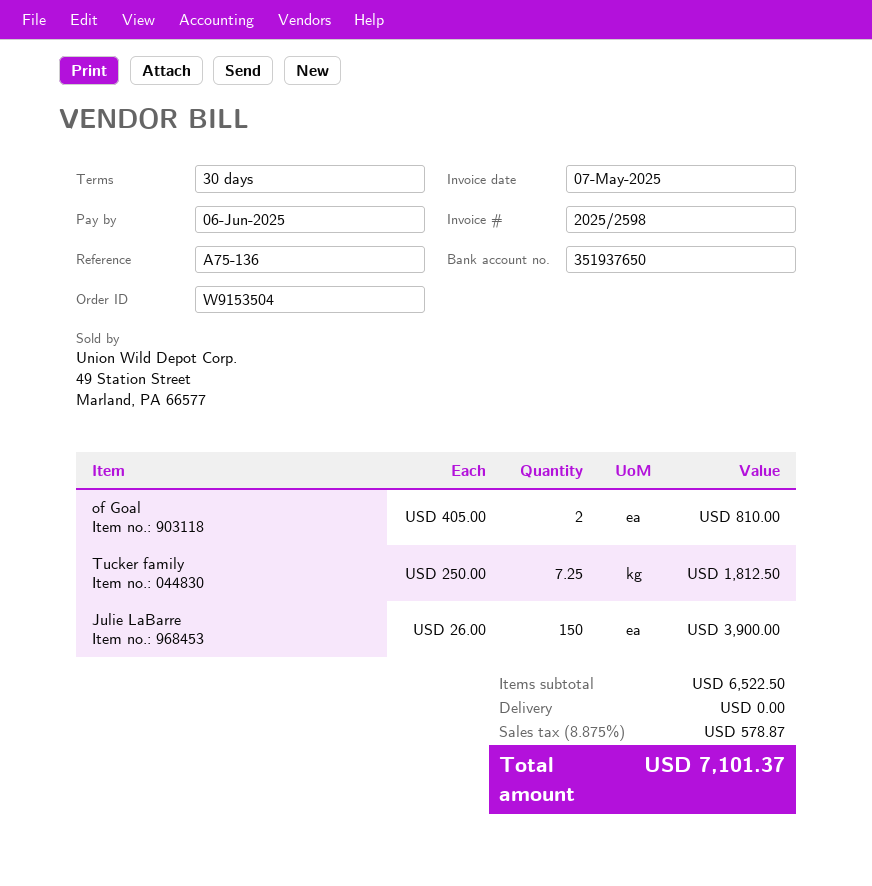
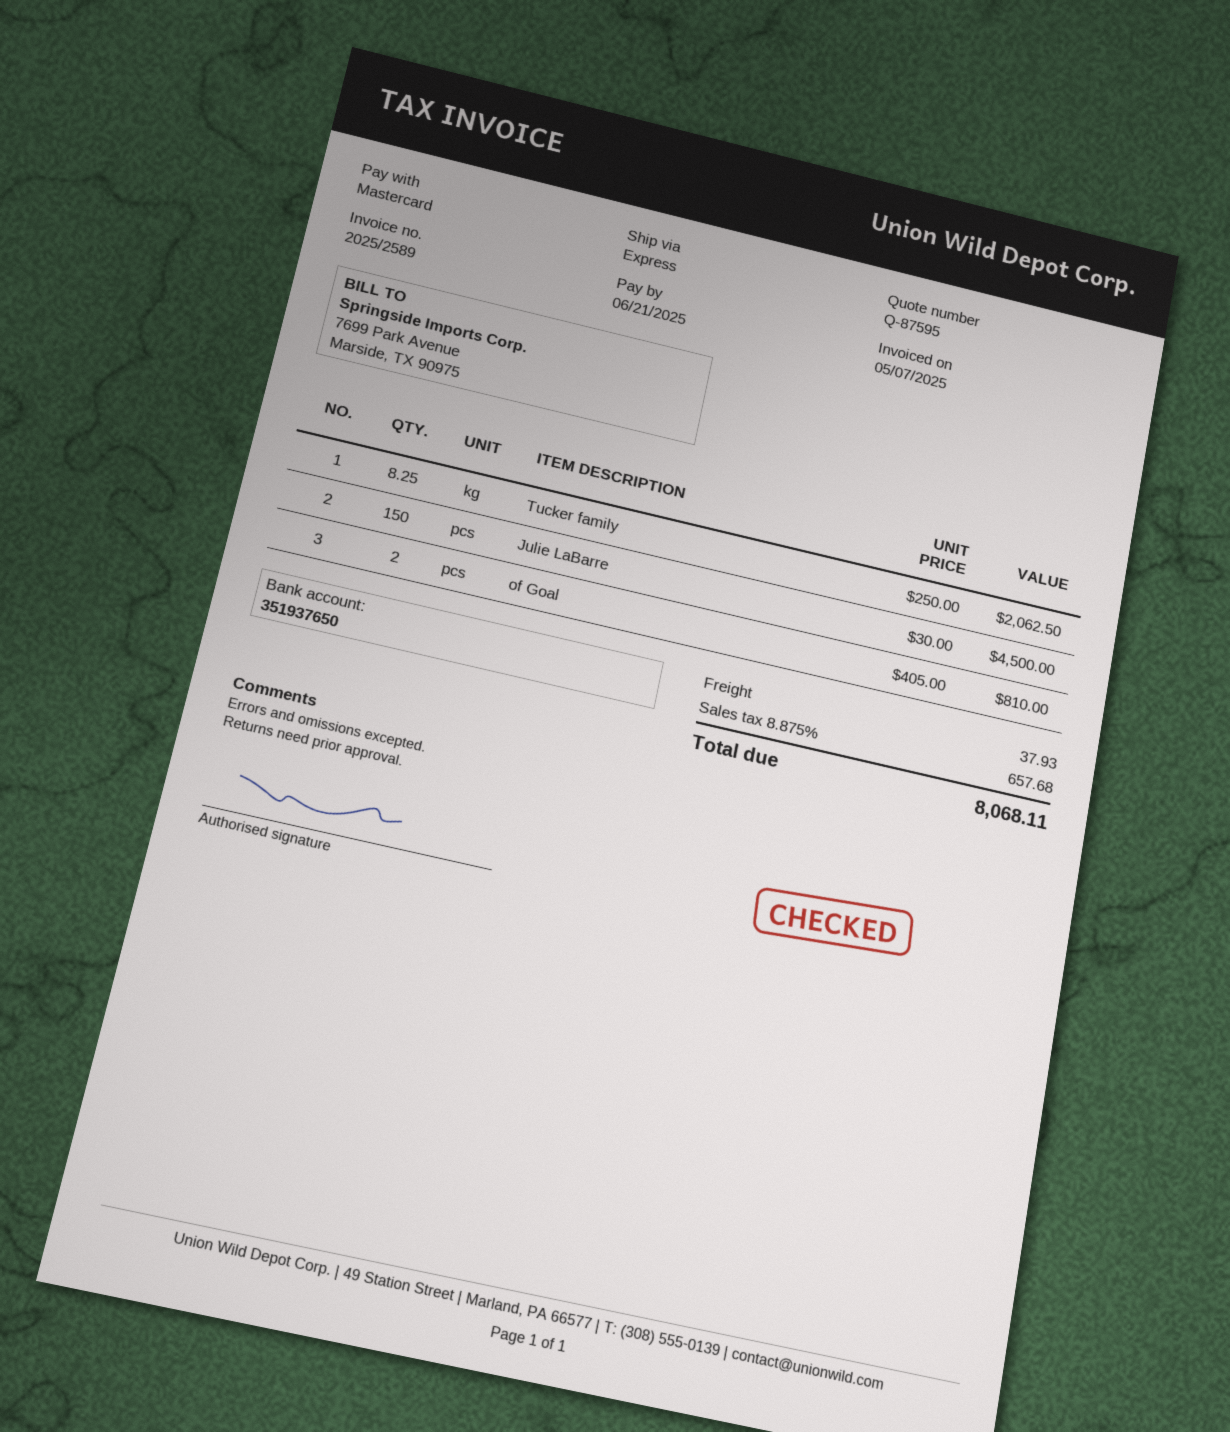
invoice number: 2025/2598 -> 2025/2589
due date: 2025-06-06 -> 2025-06-21
Tucker family: 7.25 x 250.00 = 1812.50 -> 8.25 x 250.00 = 2062.50
Julie LaBarre: 150 x 26.00 = 3900.00 -> 150 x 30.00 = 4500.00
shipping: 0.00 -> 37.93
tax: 8.875% = 578.87 -> 8.875% = 657.68
total: 7101.37 -> 8068.11

